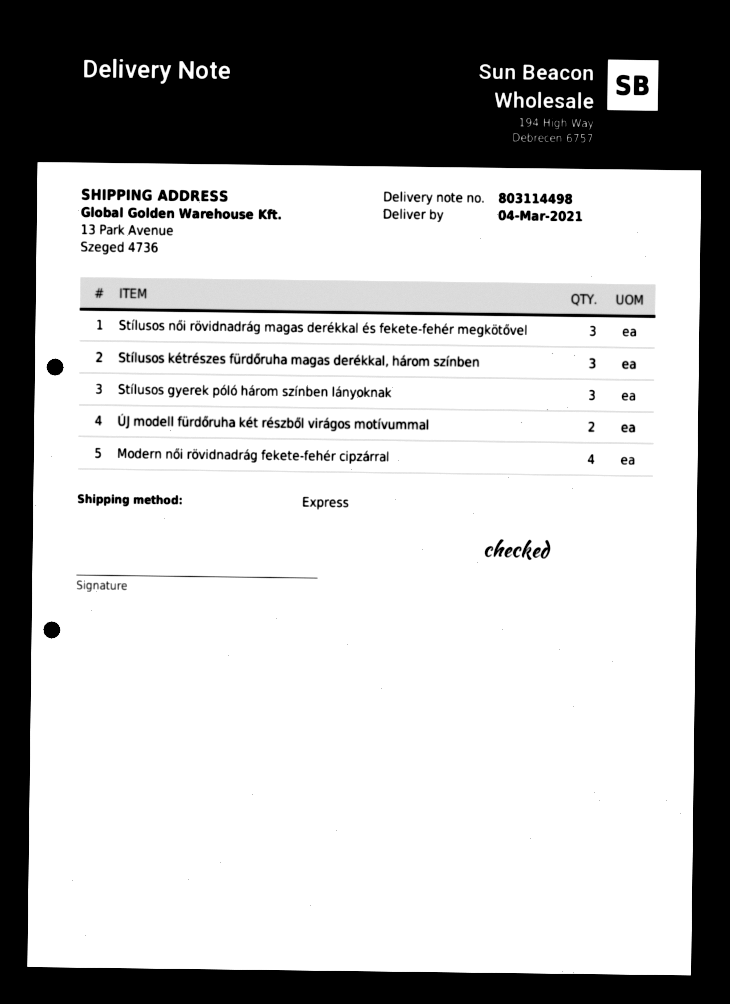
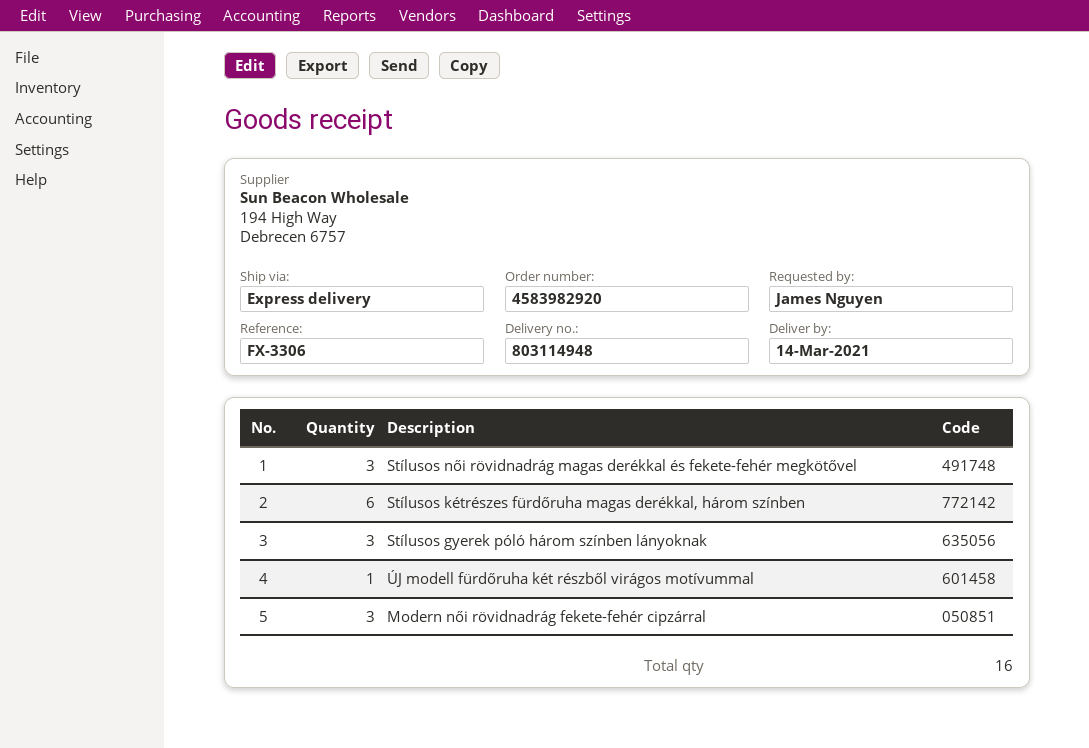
delivery note number: 803114498 -> 803114948
delivery date: 2021-03-04 -> 2021-03-14
Stílusos kétrészes fürdőruha magas derékkal, három színben: 3 -> 6
ÚJ modell fürdőruha két részből virágos motívummal: 2 -> 1
Modern női rövidnadrág fekete-fehér cipzárral: 4 -> 3

